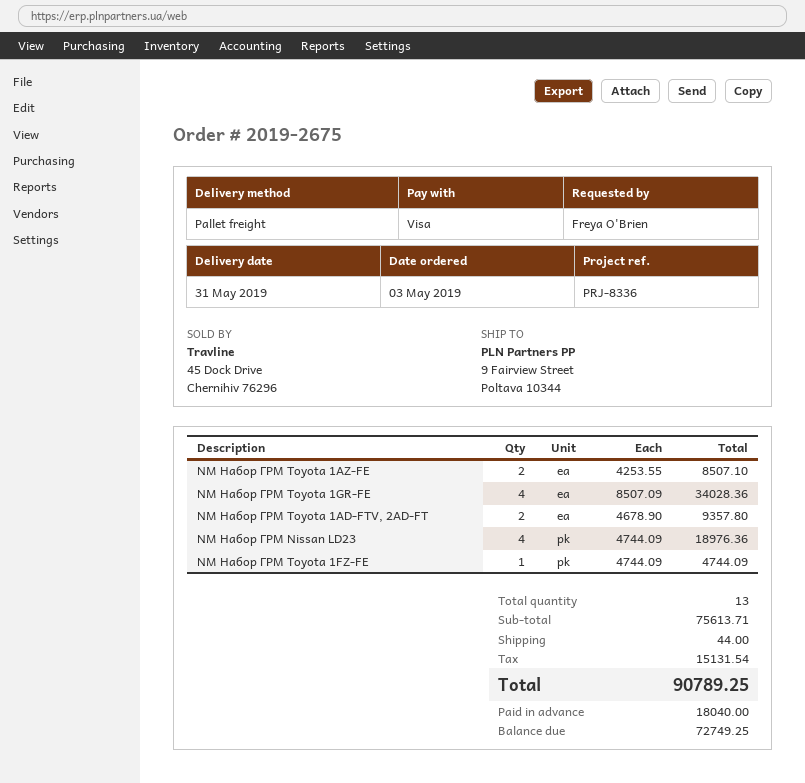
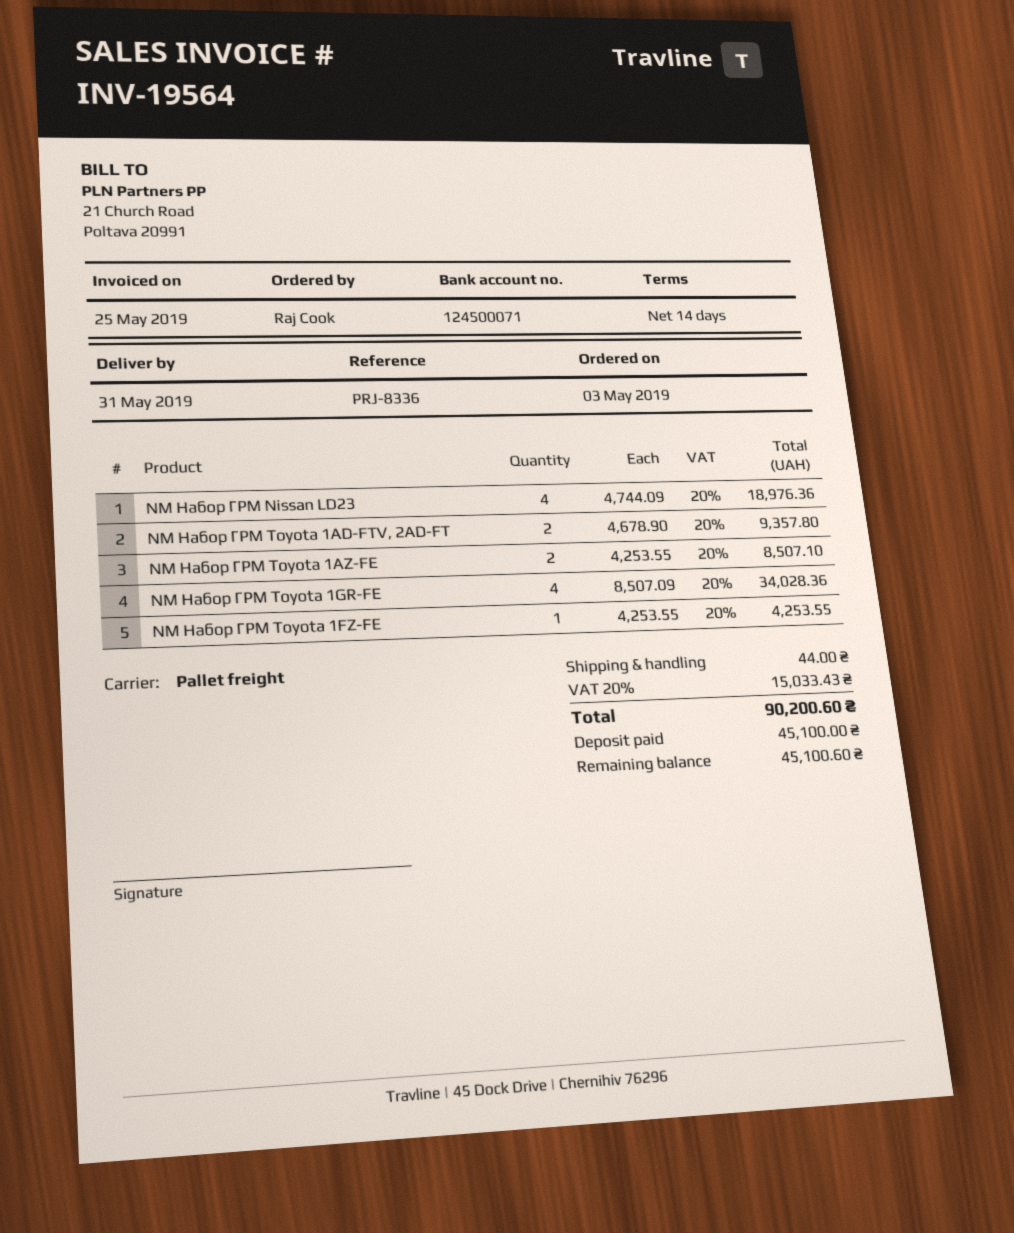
ordered by: Freya O'Brien -> Raj Cook
NM Набор ГРМ Toyota 1FZ-FE: 1 x 4744.09 = 4744.09 -> 1 x 4253.55 = 4253.55
tax: 15131.54 -> 15033.43
total: 90789.25 -> 90200.60
deposit: 18040.00 -> 45100.00
balance: 72749.25 -> 45100.60

